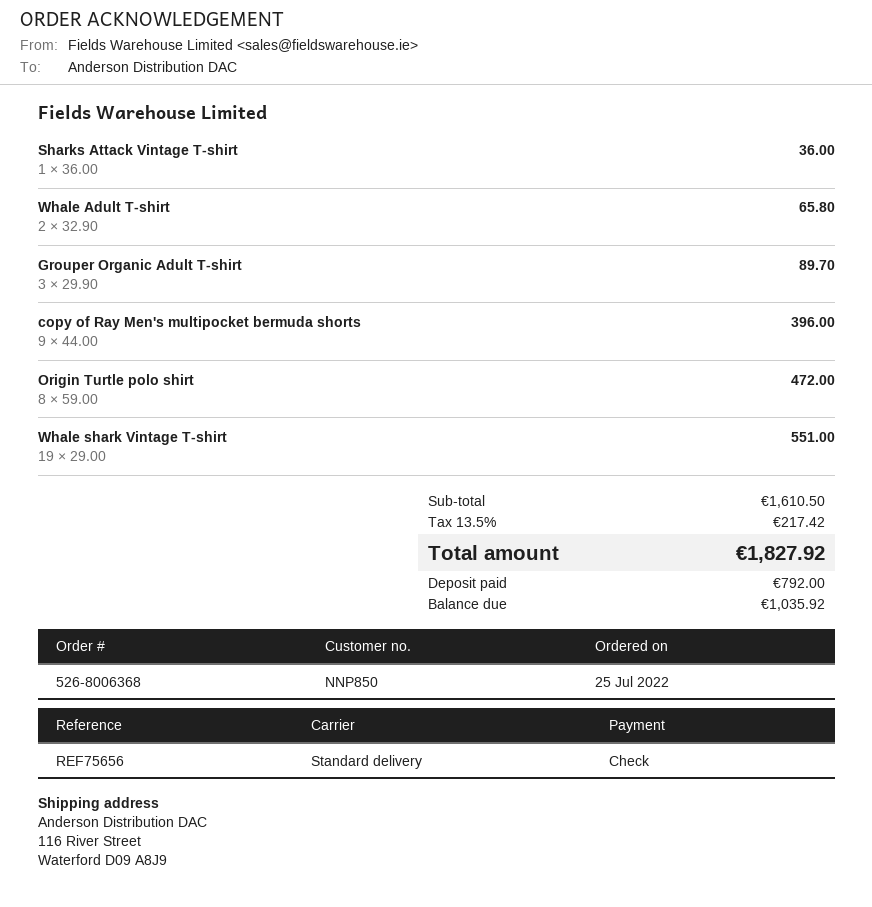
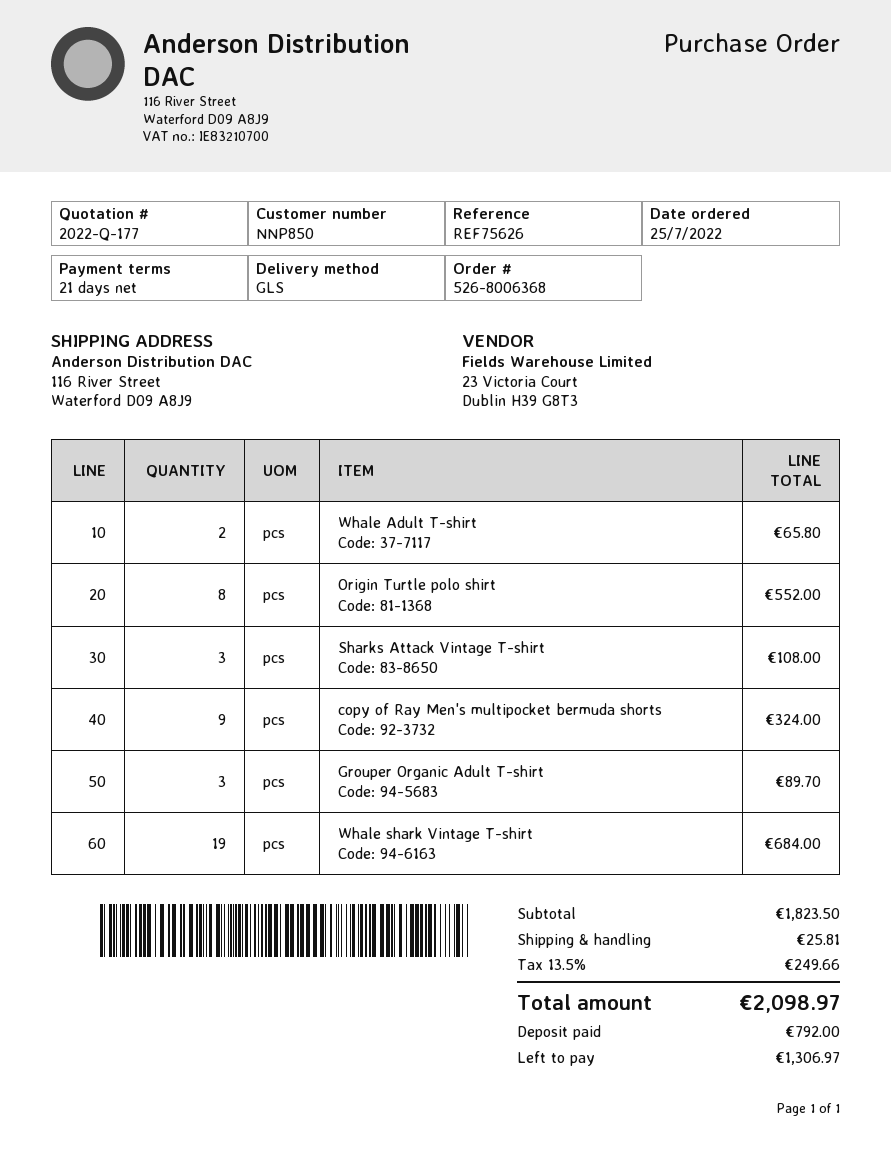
reference: REF75656 -> REF75626
shipping method: standard -> GLS
Sharks Attack Vintage T-shirt: 1 for 36.00 -> 3 for 108.00
copy of Ray Men's multipocket bermuda shorts: 9 for 396.00 -> 9 for 324.00
Origin Turtle polo shirt: 8 for 472.00 -> 8 for 552.00
Whale shark Vintage T-shirt: 19 for 551.00 -> 19 for 684.00
subtotal: 1610.50 -> 1823.50
shipping: none -> 25.81
tax: 13.5% = 217.42 -> 13.5% = 249.66
total: 1827.92 -> 2098.97
balance: 1035.92 -> 1306.97

